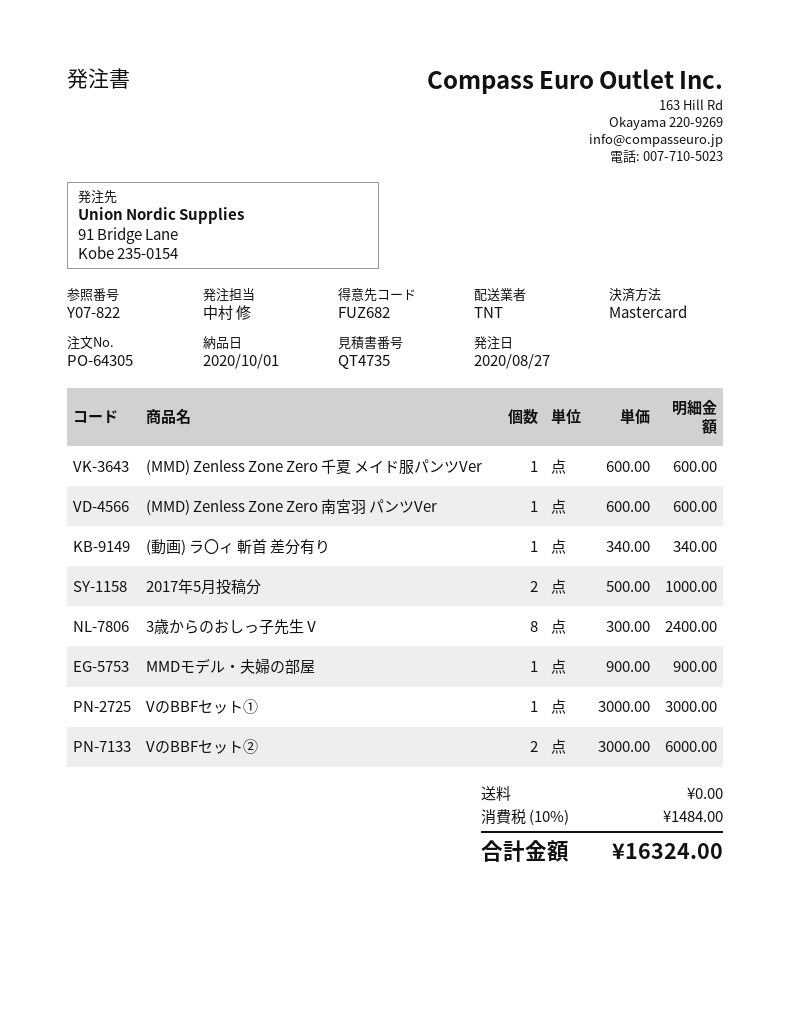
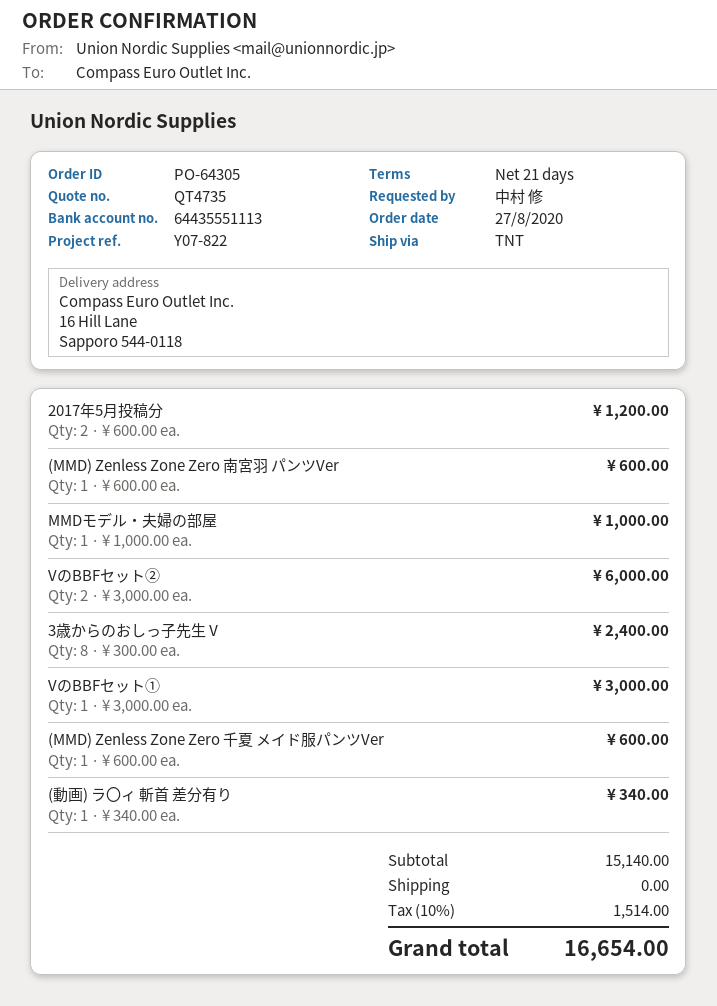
2017年5月投稿分: 2 x 500.00 = 1000.00 -> 2 x 600.00 = 1200.00
MMDモデル・夫婦の部屋: 1 x 900.00 = 900.00 -> 1 x 1000.00 = 1000.00
tax: 10% = 1484.00 -> 10% = 1514.00
total: 16324.00 -> 16654.00

